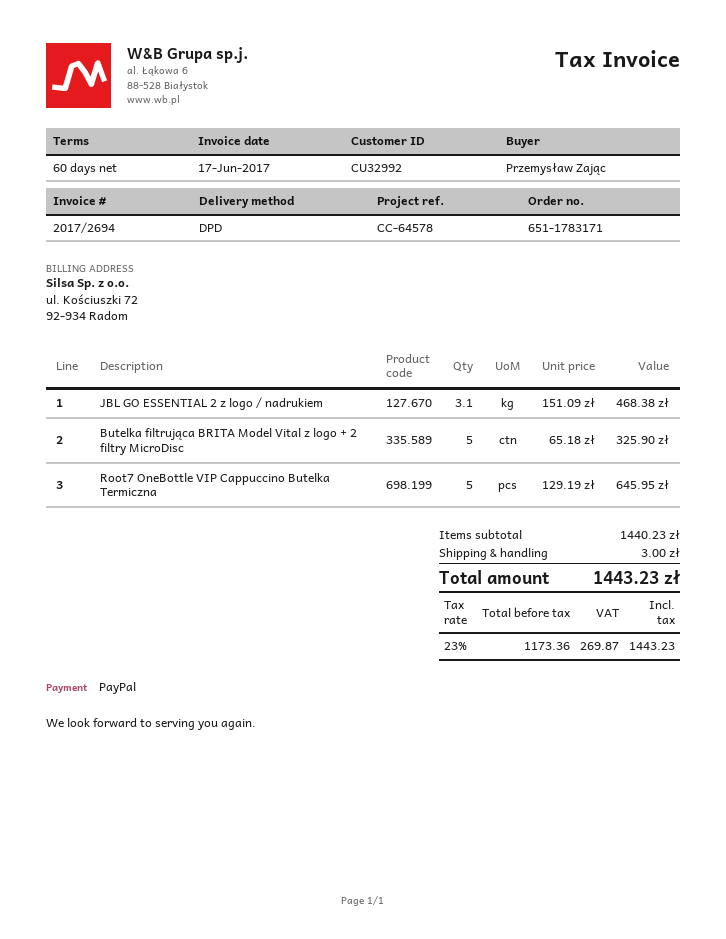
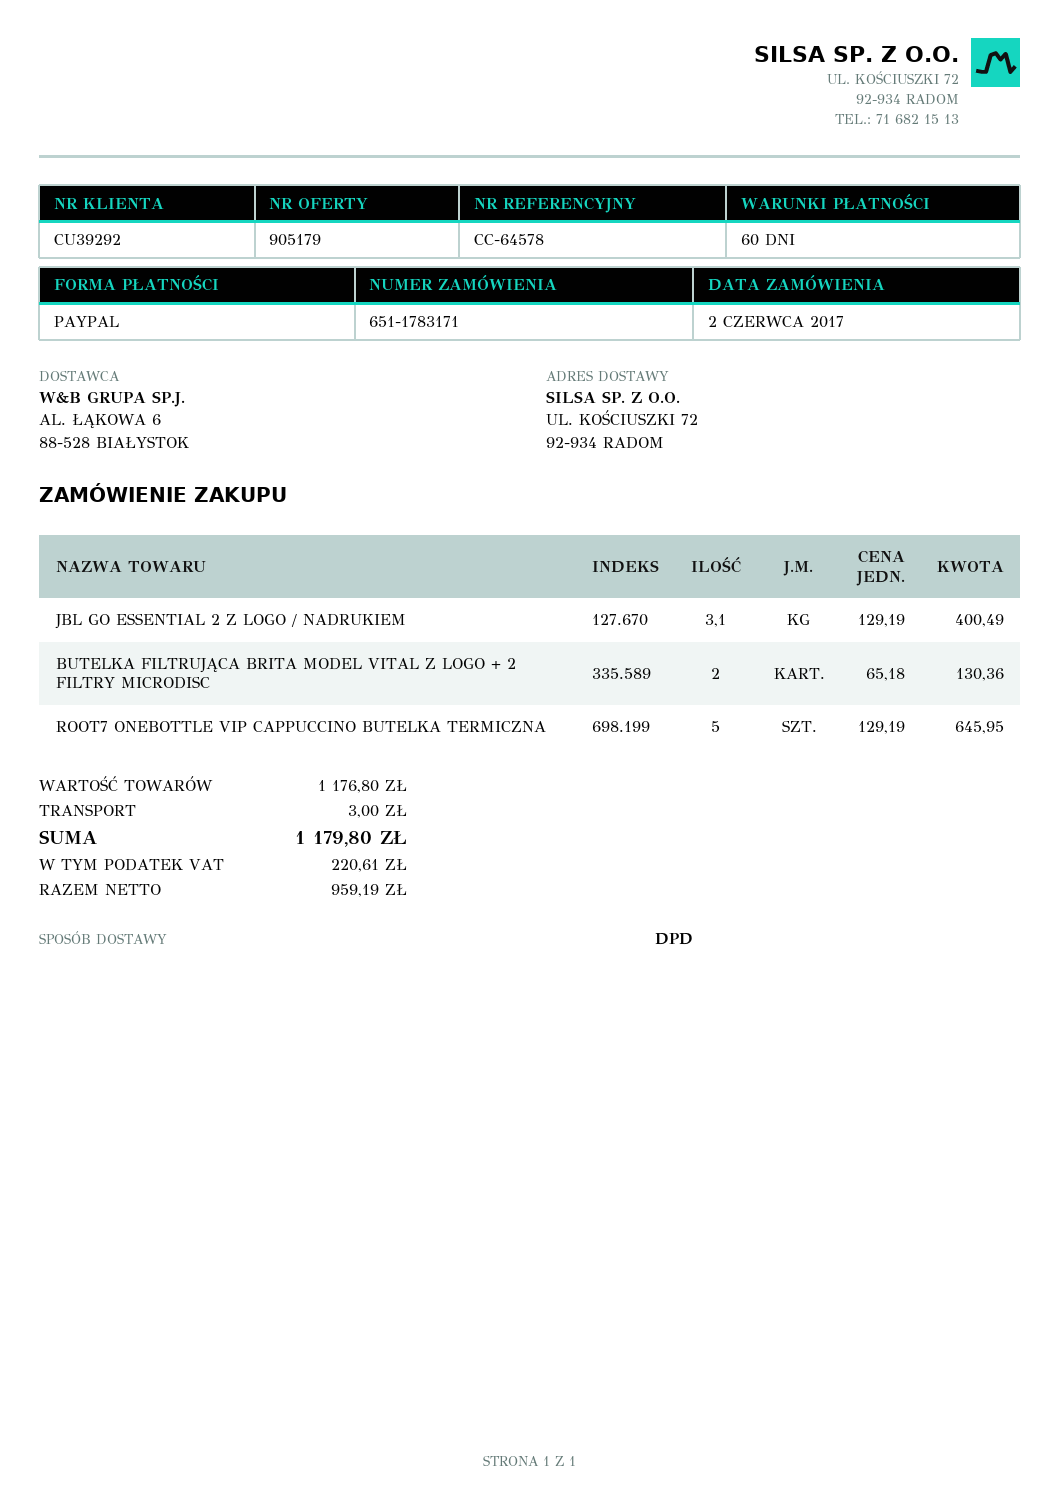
customer number: CU32992 -> CU39292
JBL GO ESSENTIAL 2 z logo / nadrukiem: 3.1 x 151.09 = 468.38 -> 3.1 x 129.19 = 400.49
Butelka filtrująca BRITA Model Vital z logo + 2 filtry MicroDisc: 5 x 65.18 = 325.90 -> 2 x 65.18 = 130.36
subtotal: 1440.23 -> 1176.80
net: 1173.36 -> 959.19
tax: 269.87 -> 220.61
total: 1443.23 -> 1179.80

